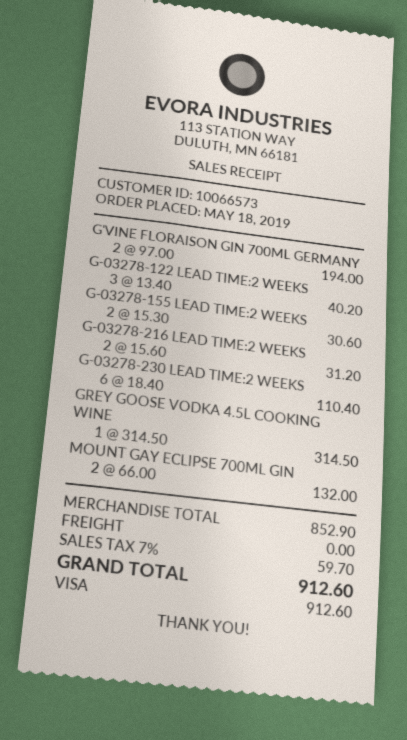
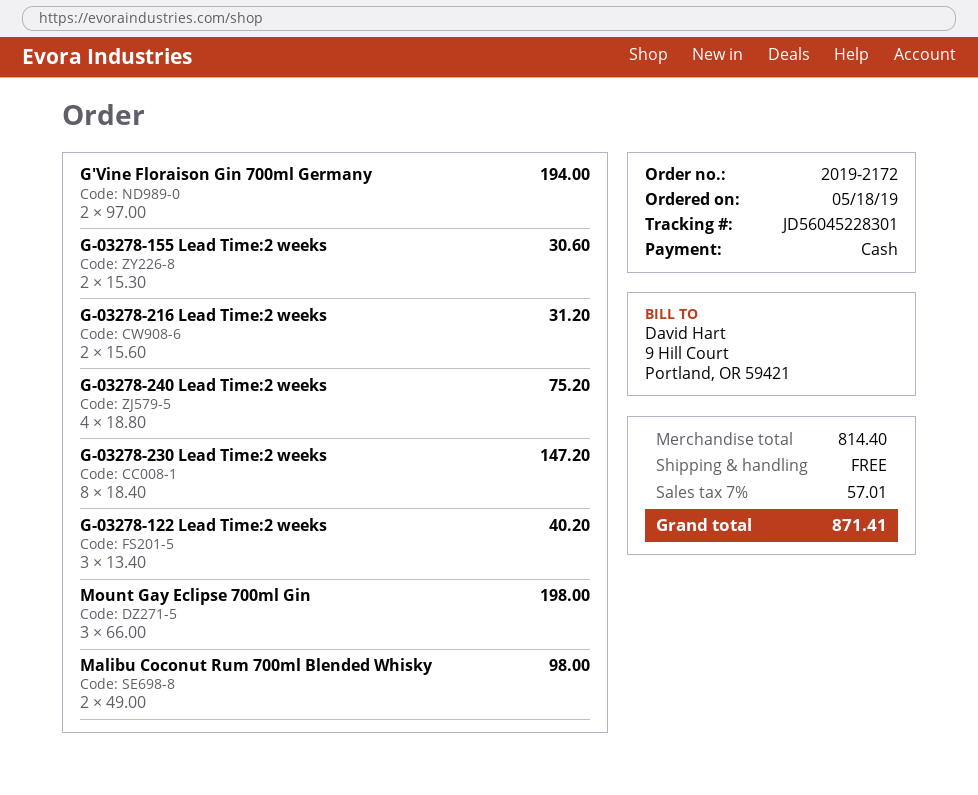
payment method: Visa -> cash
G-03278-230 LEAD TIME:2 WEEKS: 6 x 18.40 = 110.40 -> 8 x 18.40 = 147.20
GREY GOOSE VODKA 4.5L COOKING WINE: 1 x 314.50 = 314.50 -> none
MOUNT GAY ECLIPSE 700ML GIN: 2 x 66.00 = 132.00 -> 3 x 66.00 = 198.00
G-03278-240 Lead Time:2 weeks: none -> 4 x 18.80 = 75.20
Malibu Coconut Rum 700ml Blended Whisky: none -> 2 x 49.00 = 98.00
subtotal: 852.90 -> 814.40
tax: 7% = 59.70 -> 7% = 57.01
total: 912.60 -> 871.41

